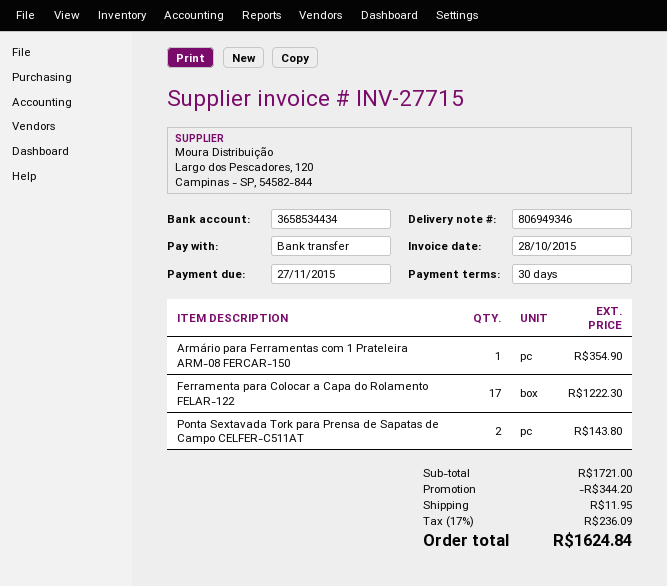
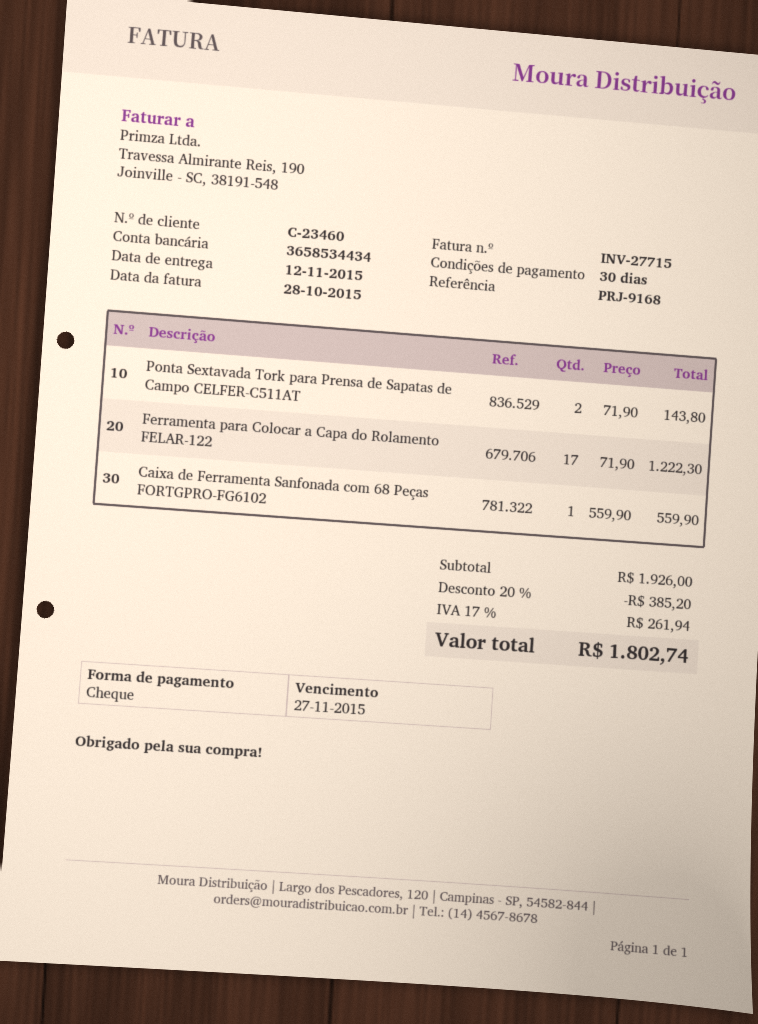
payment method: bank transfer -> cheque
Armário para Ferramentas com 1 Prateleira ARM-08 FERCAR-150: 1 for 354.90 -> none
Caixa de Ferramenta Sanfonada com 68 Peças FORTGPRO-FG6102: none -> 1 for 559.90
subtotal: 1721.00 -> 1926.00
discount: 344.20 -> 385.20
shipping: 11.95 -> none
tax: 17% = 236.09 -> 17% = 261.94
total: 1624.84 -> 1802.74

